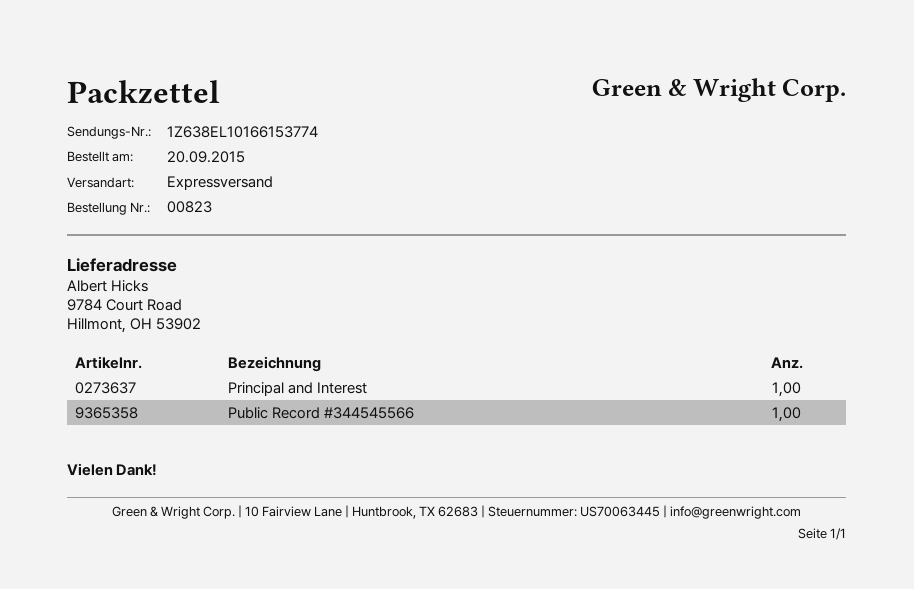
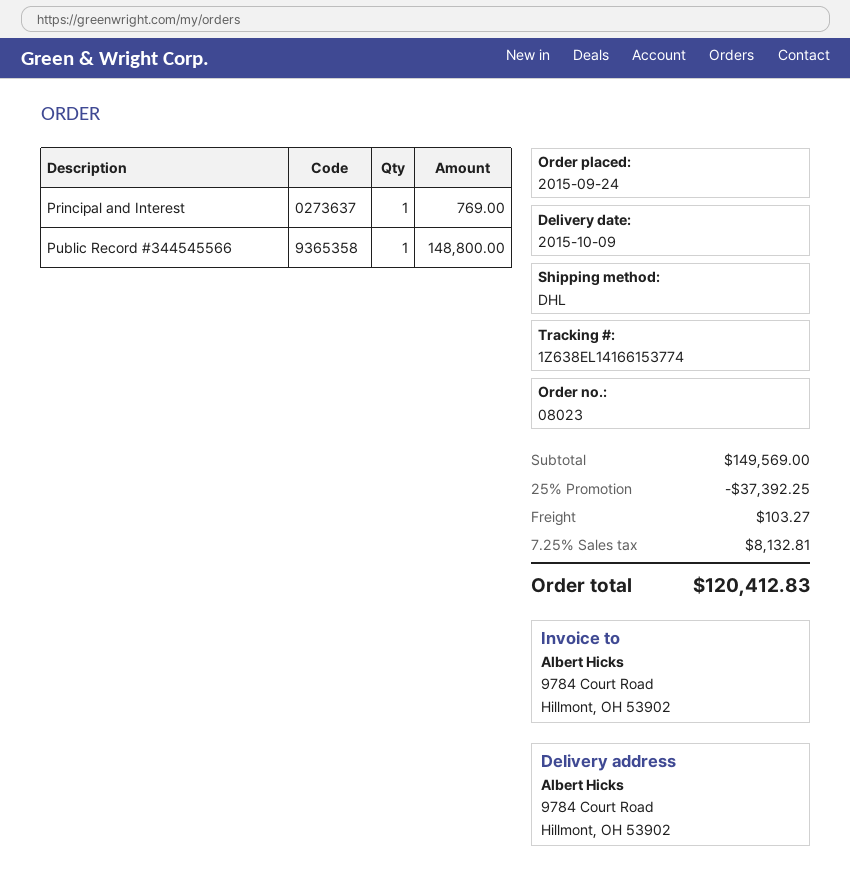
order number: 00823 -> 08023
order date: 2015-09-20 -> 2015-09-24
shipping method: express -> DHL
tracking number: 1Z638EL10166153774 -> 1Z638EL14166153774

